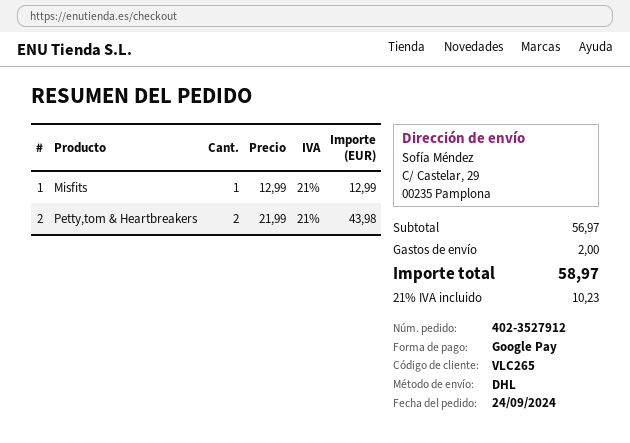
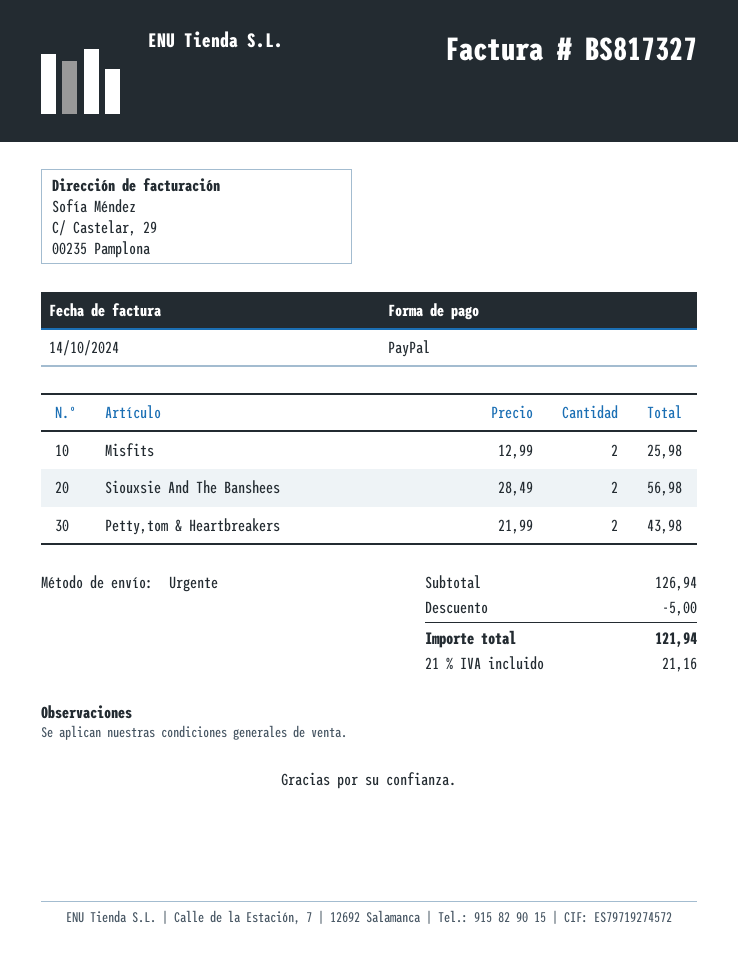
payment method: Google Pay -> PayPal
shipping method: DHL -> express
Misfits: 1 x 12.99 = 12.99 -> 2 x 12.99 = 25.98
Siouxsie And The Banshees: none -> 2 x 28.49 = 56.98
subtotal: 56.97 -> 126.94
discount: none -> 5.00
shipping: 2.00 -> none
tax: 21% = 10.23 -> 21% = 21.16
total: 58.97 -> 121.94

